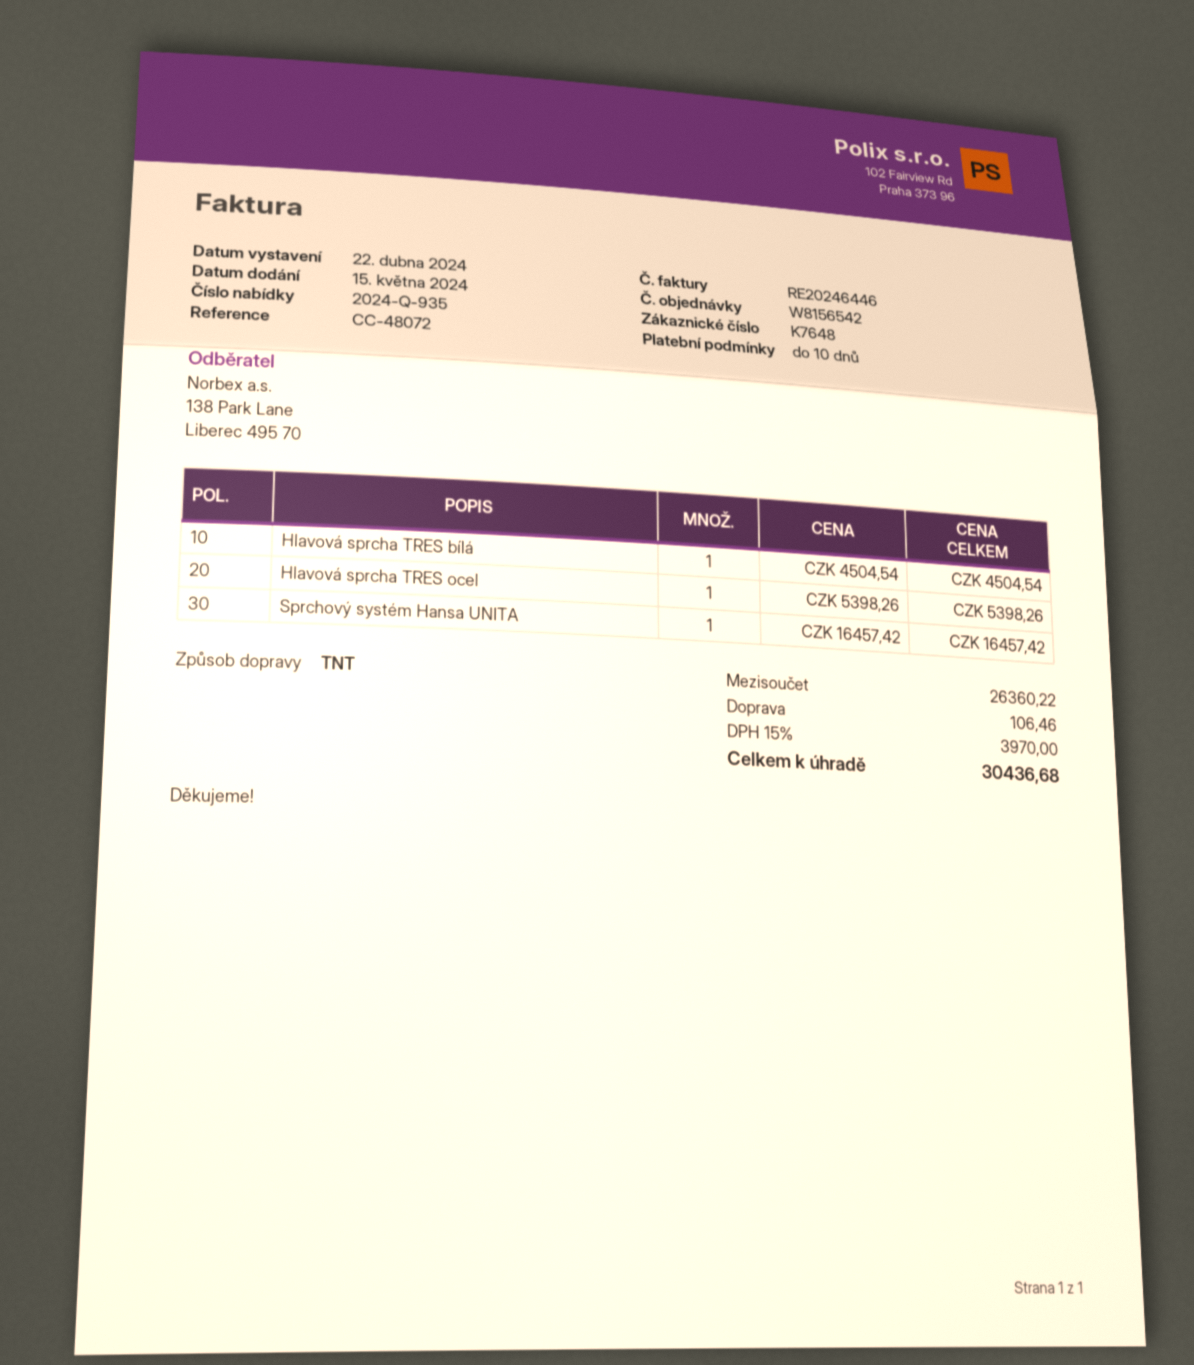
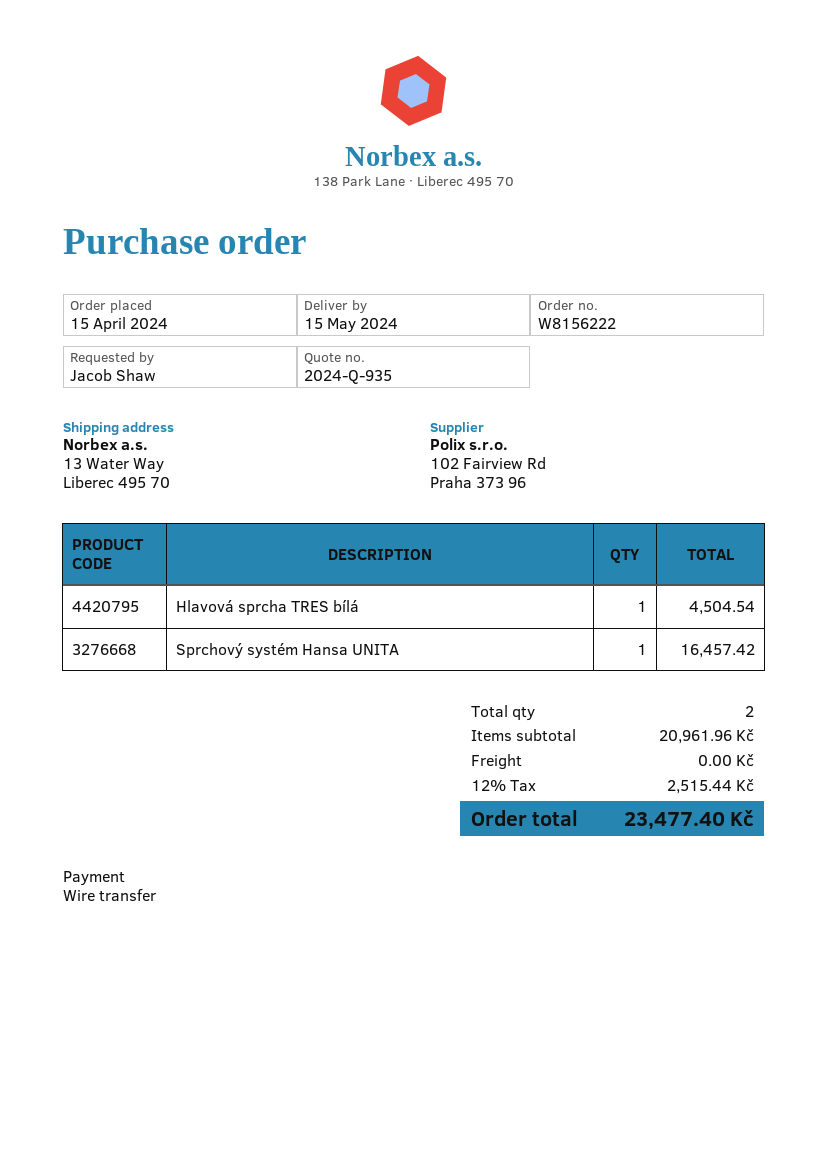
order number: W8156542 -> W8156222
Hlavová sprcha TRES ocel: 1 for 5398.26 -> none
subtotal: 26360.22 -> 20961.96
shipping: 106.46 -> 0.00
tax: 15% = 3970.00 -> 12% = 2515.44
total: 30436.68 -> 23477.40

